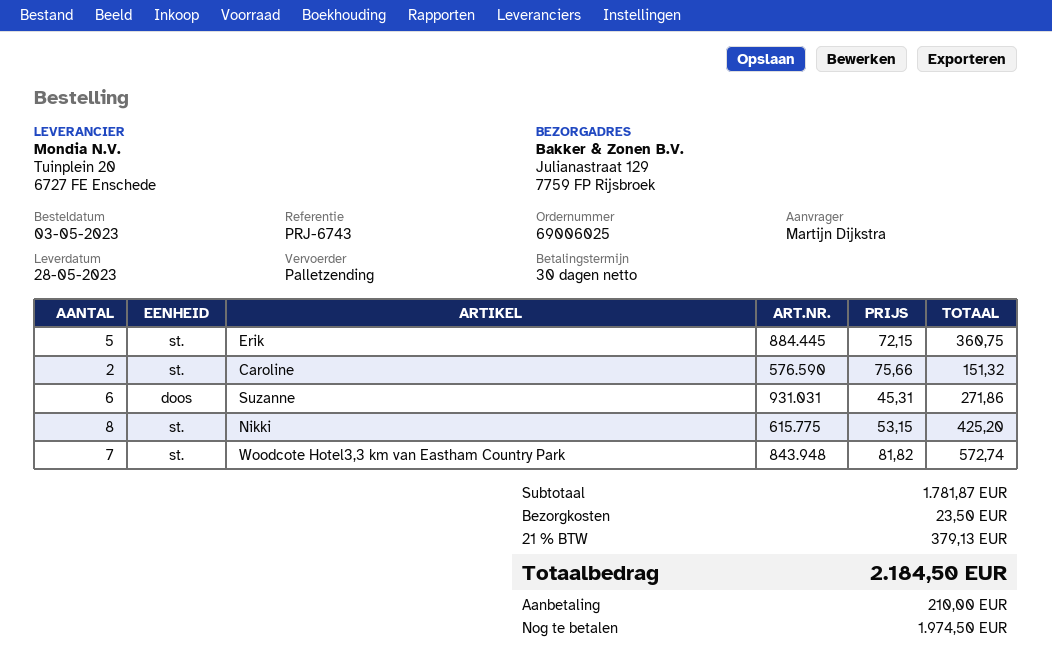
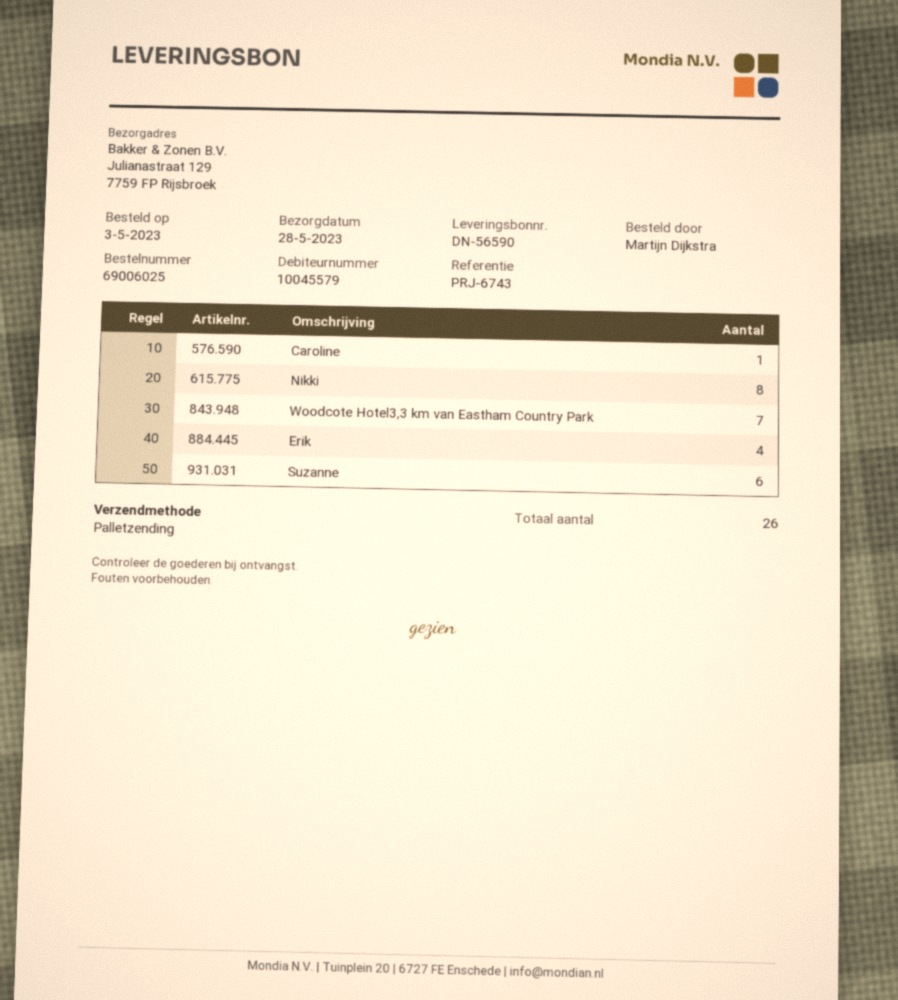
Erik: 5 -> 4
Caroline: 2 -> 1

